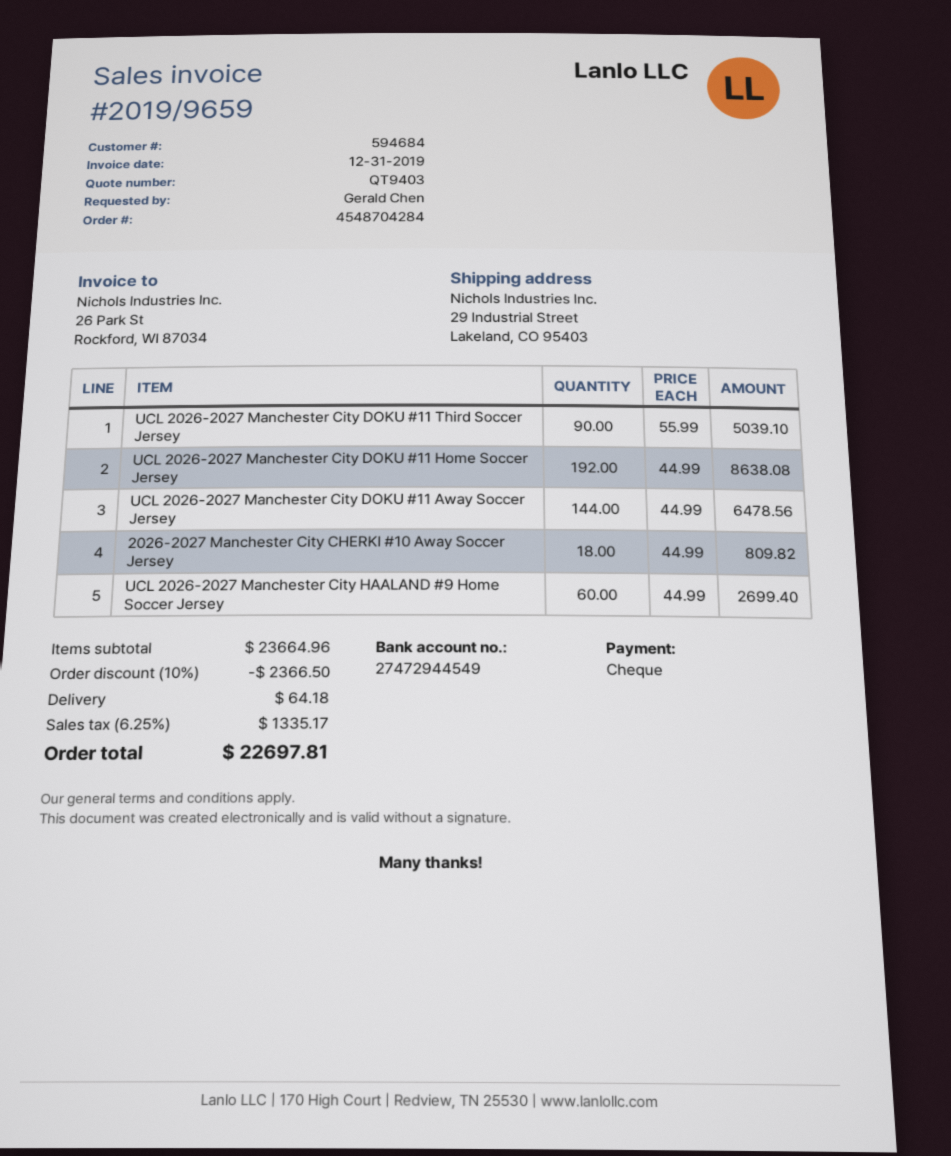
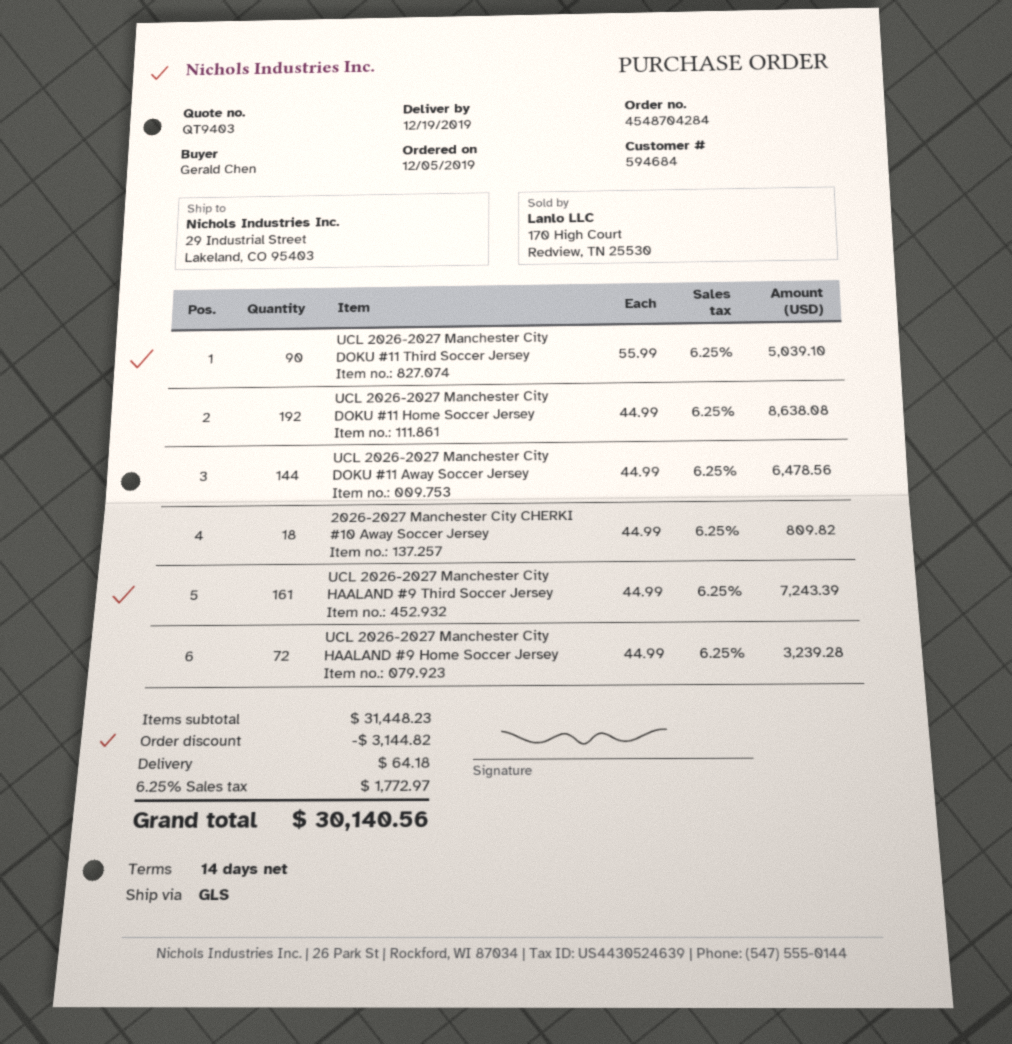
UCL 2026-2027 Manchester City HAALAND #9 Home Soccer Jersey: 60 x 44.99 = 2699.40 -> 72 x 44.99 = 3239.28
UCL 2026-2027 Manchester City HAALAND #9 Third Soccer Jersey: none -> 161 x 44.99 = 7243.39
subtotal: 23664.96 -> 31448.23
discount: 2366.50 -> 3144.82
tax: 6.25% = 1335.17 -> 6.25% = 1772.97
total: 22697.81 -> 30140.56

